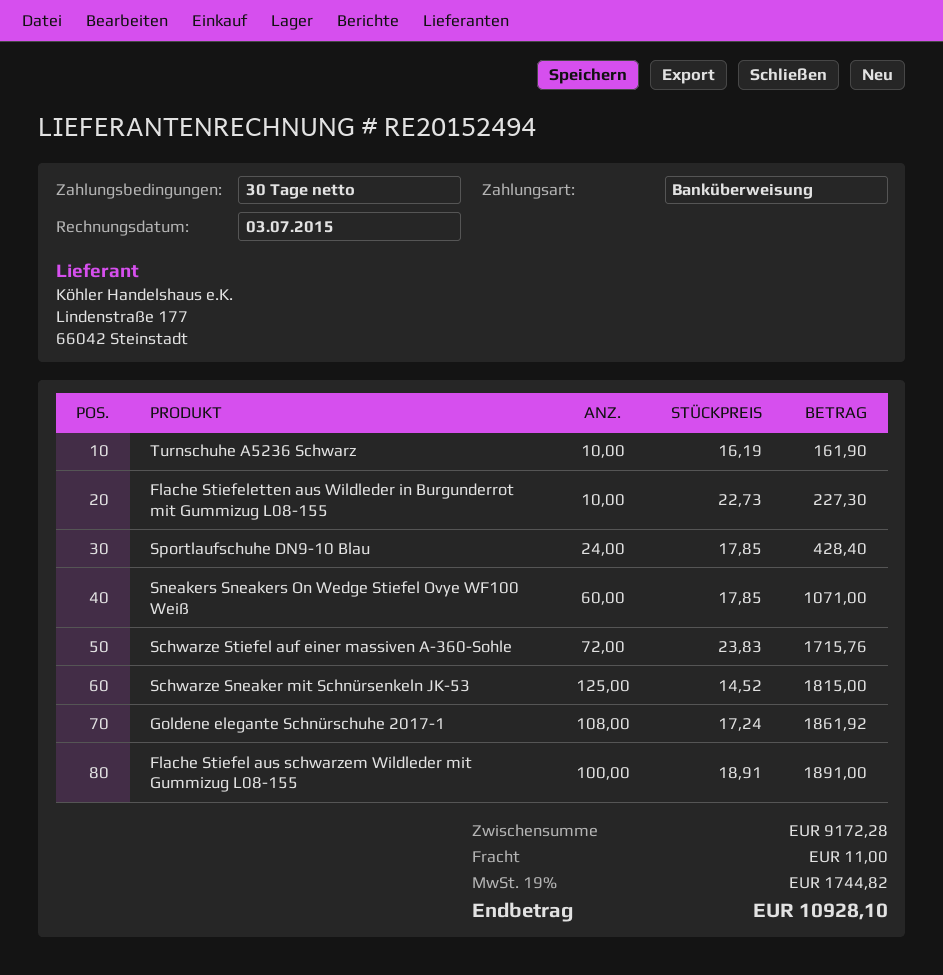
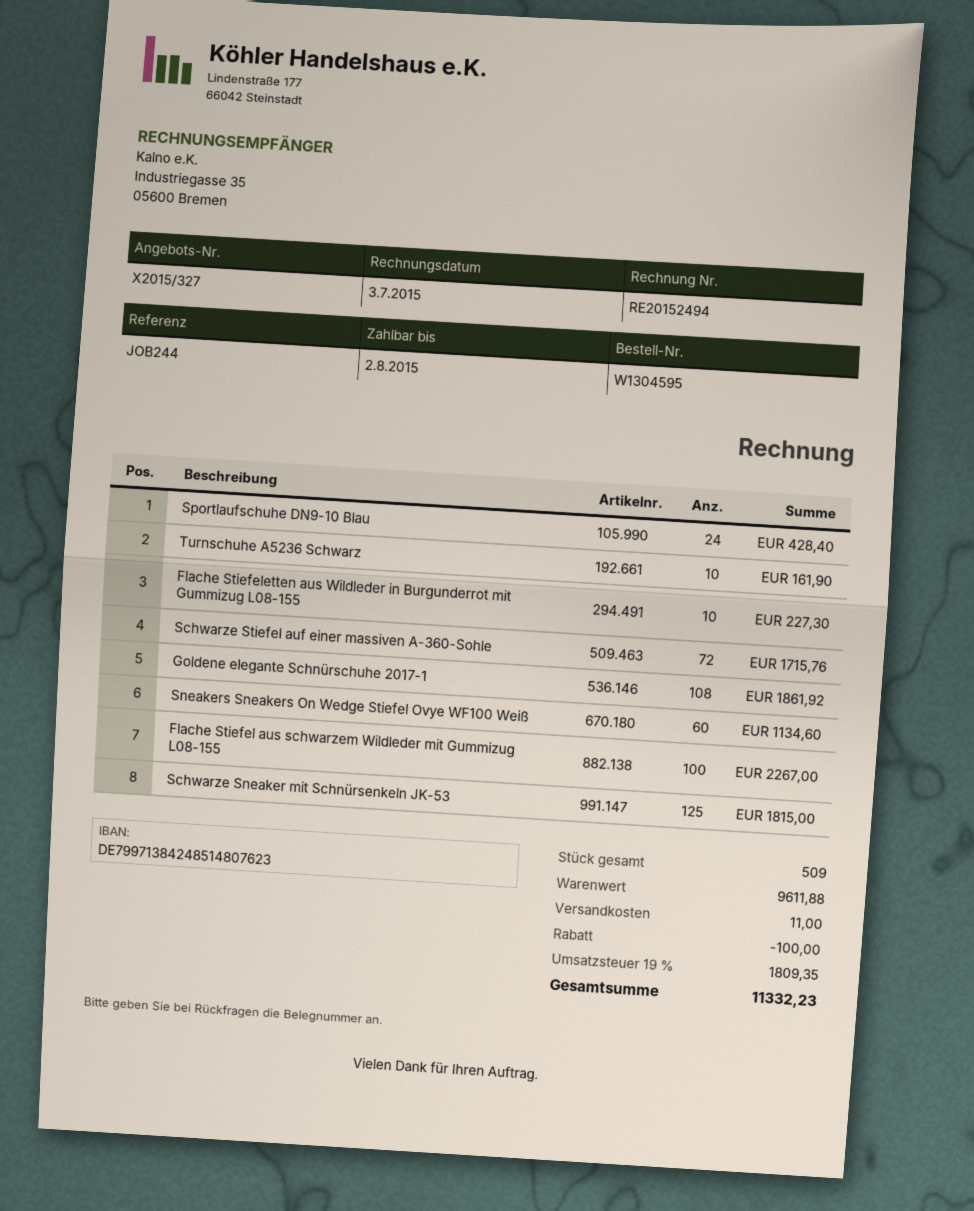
Sneakers Sneakers On Wedge Stiefel Ovye WF100 Weiß: 60 for 1071.00 -> 60 for 1134.60
Flache Stiefel aus schwarzem Wildleder mit Gummizug L08-155: 100 for 1891.00 -> 100 for 2267.00
subtotal: 9172.28 -> 9611.88
discount: none -> 100.00
tax: 19% = 1744.82 -> 19% = 1809.35
total: 10928.10 -> 11332.23

